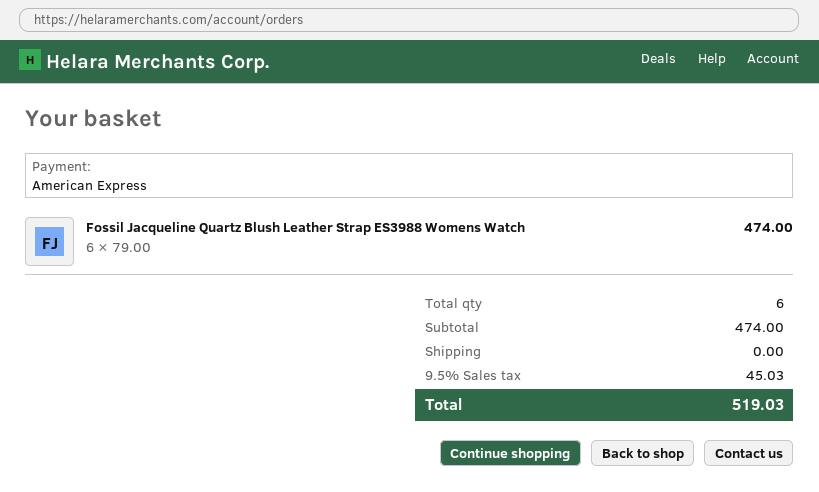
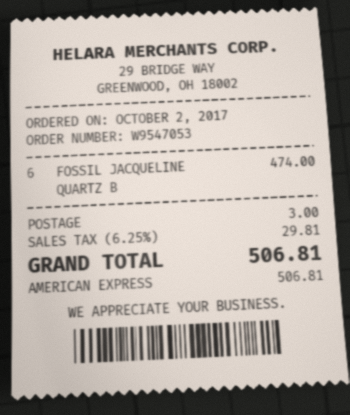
shipping: 0.00 -> 3.00
tax: 9.5% = 45.03 -> 6.25% = 29.81
total: 519.03 -> 506.81

